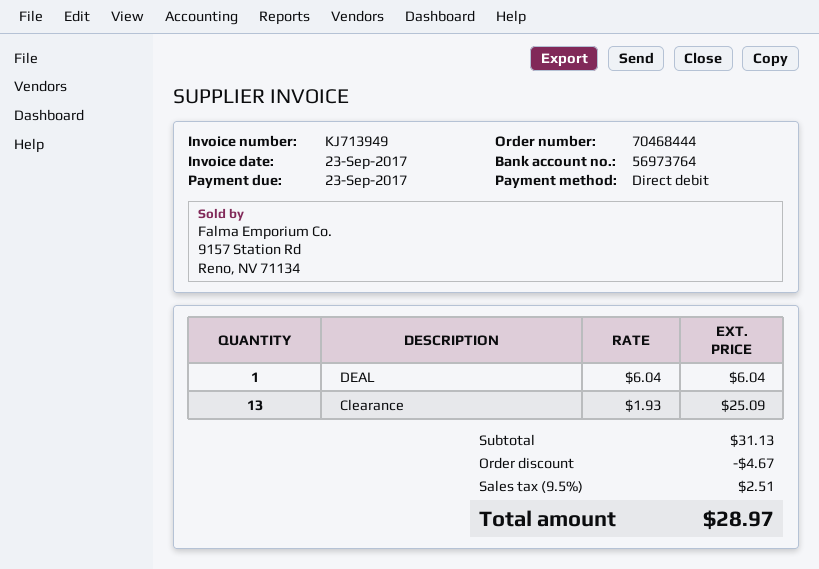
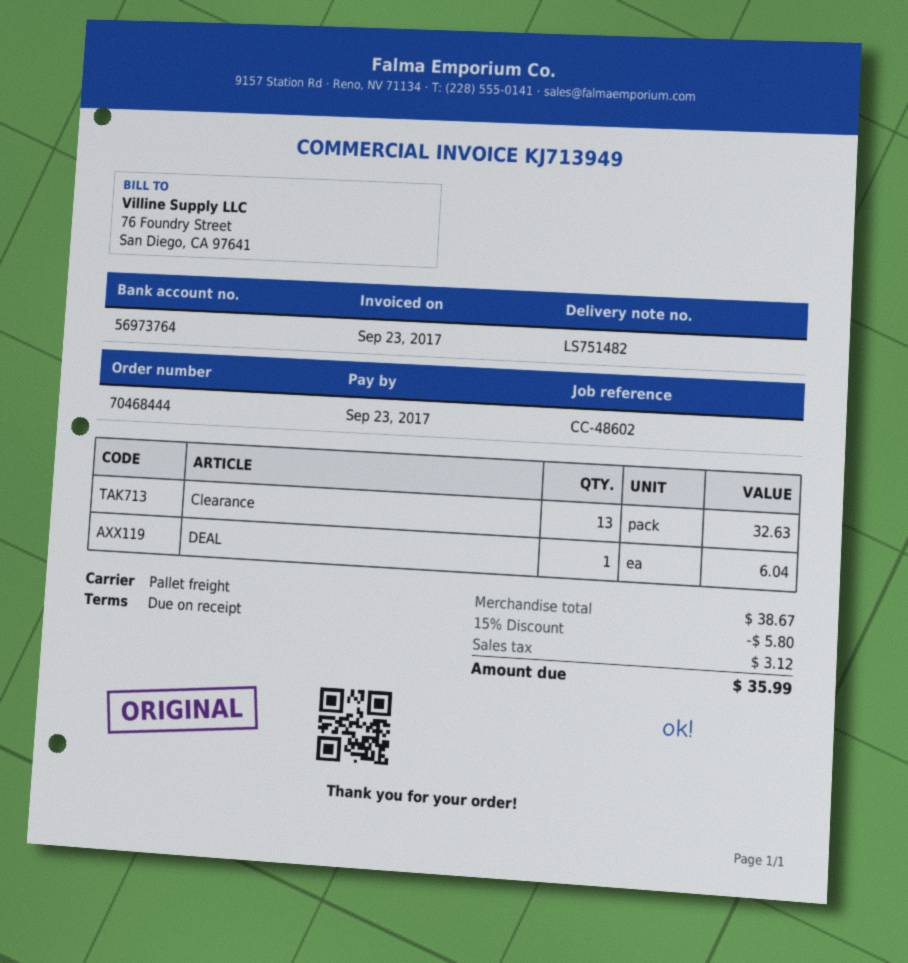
Clearance: 13 for 25.09 -> 13 for 32.63
subtotal: 31.13 -> 38.67
discount: 4.67 -> 5.80
tax: 2.51 -> 3.12
total: 28.97 -> 35.99

